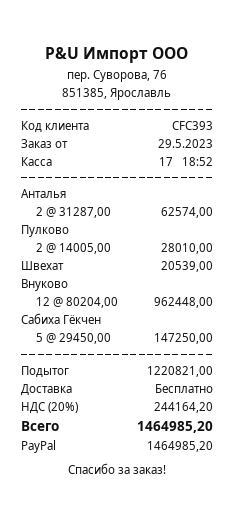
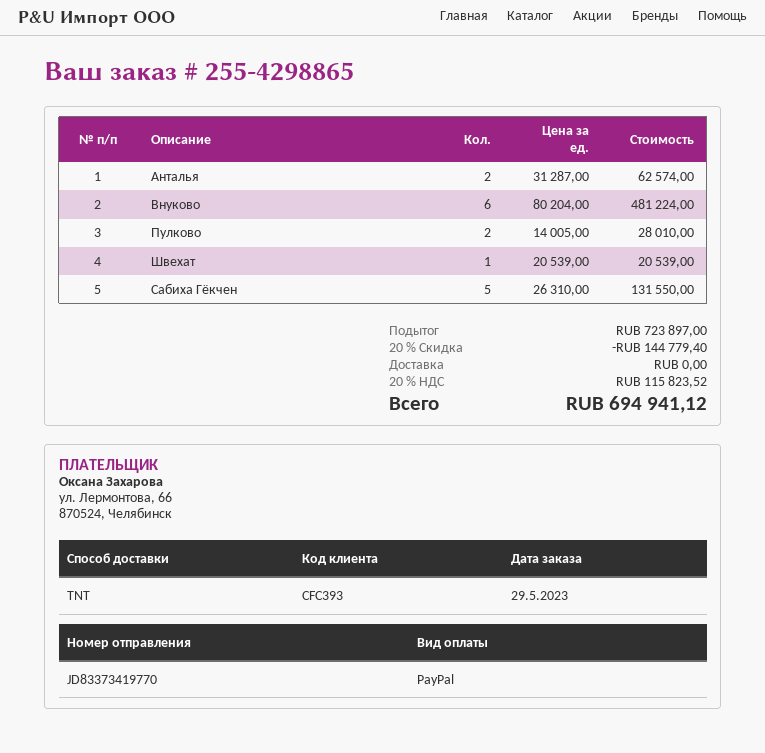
Внуково: 12 x 80204.00 = 962448.00 -> 6 x 80204.00 = 481224.00
Сабиха Гёкчен: 5 x 29450.00 = 147250.00 -> 5 x 26310.00 = 131550.00
subtotal: 1220821.00 -> 723897.00
discount: none -> 20% = 144779.40
tax: 20% = 244164.20 -> 20% = 115823.52
total: 1464985.20 -> 694941.12

